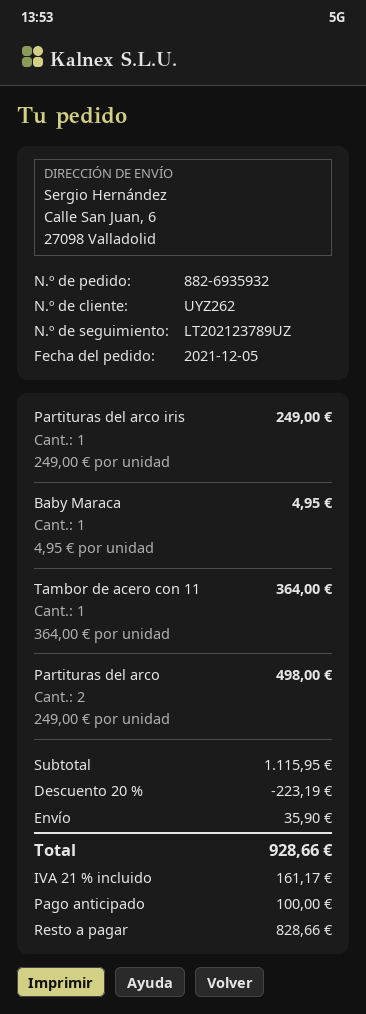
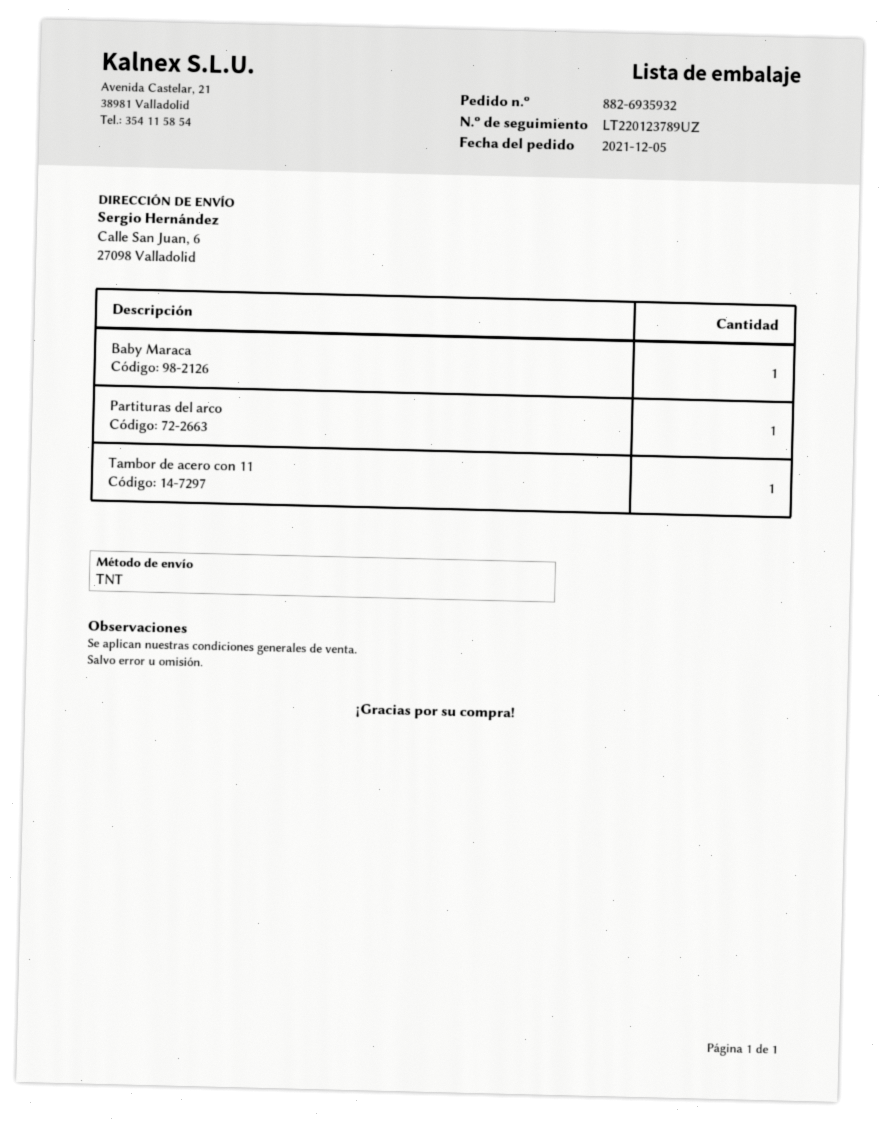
tracking number: LT202123789UZ -> LT220123789UZ
Partituras del arco iris: 1 -> none
Partituras del arco: 2 -> 1

